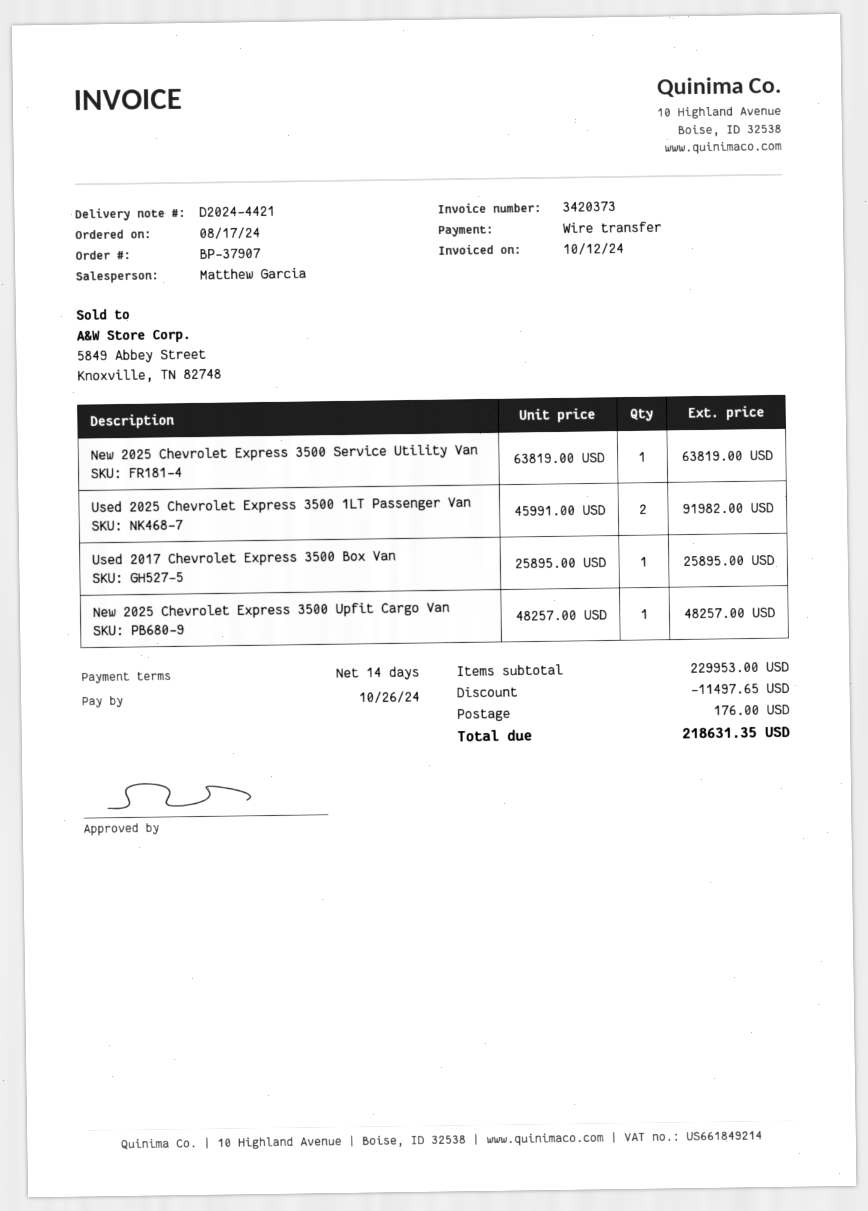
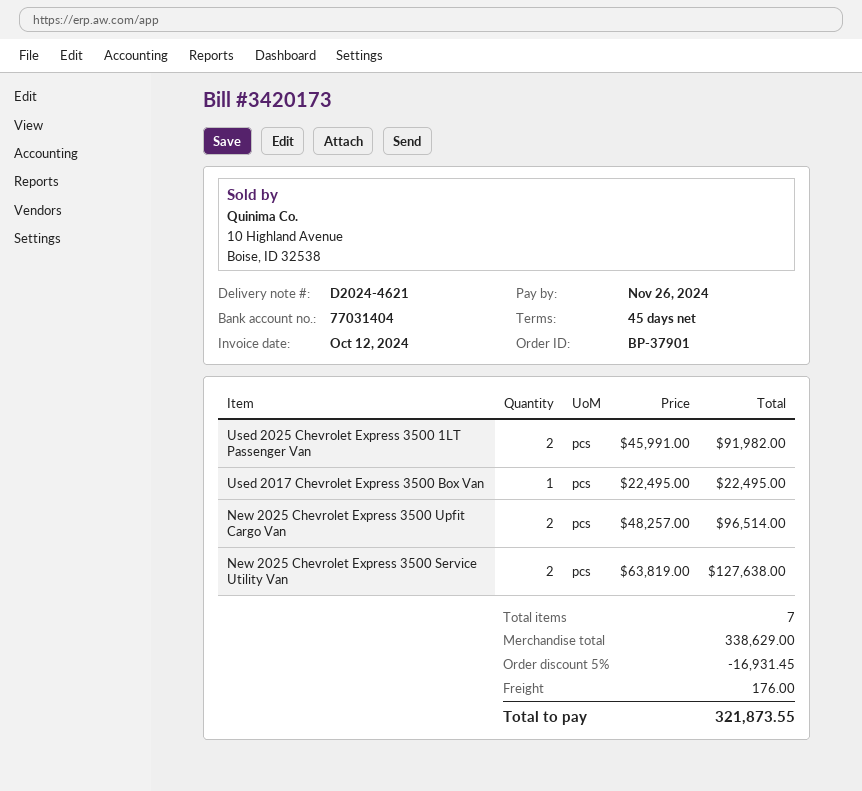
order number: BP-37907 -> BP-37901
delivery note number: D2024-4421 -> D2024-4621
invoice number: 3420373 -> 3420173
payment terms: 14 days -> 45 days
due date: 2024-10-26 -> 2024-11-26
New 2025 Chevrolet Express 3500 Service Utility Van: 1 x 63819.00 = 63819.00 -> 2 x 63819.00 = 127638.00
Used 2017 Chevrolet Express 3500 Box Van: 1 x 25895.00 = 25895.00 -> 1 x 22495.00 = 22495.00
New 2025 Chevrolet Express 3500 Upfit Cargo Van: 1 x 48257.00 = 48257.00 -> 2 x 48257.00 = 96514.00
subtotal: 229953.00 -> 338629.00
discount: 11497.65 -> 16931.45
total: 218631.35 -> 321873.55

